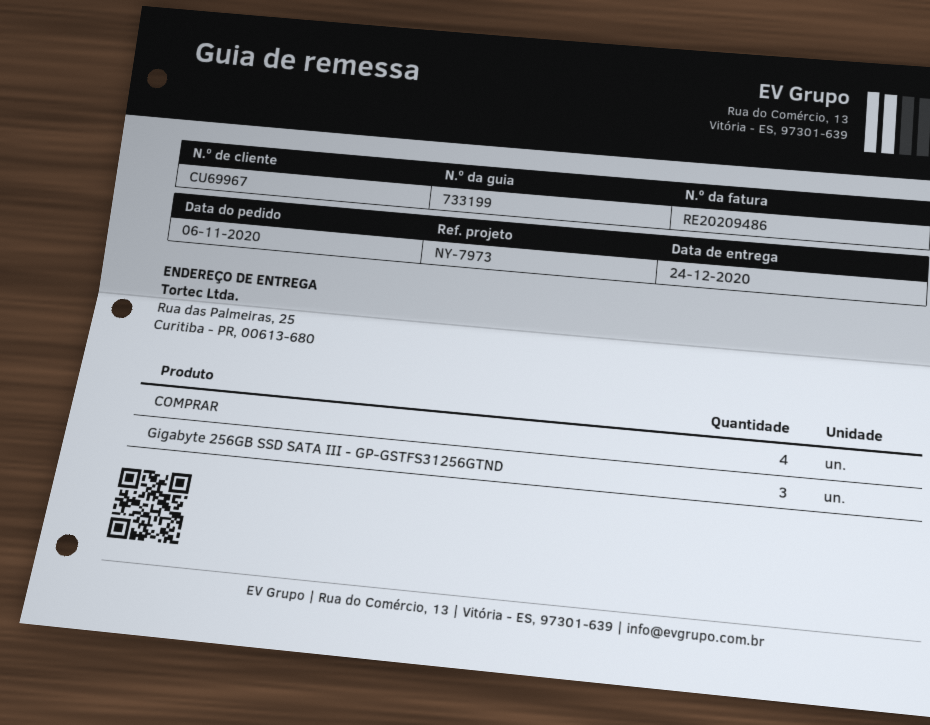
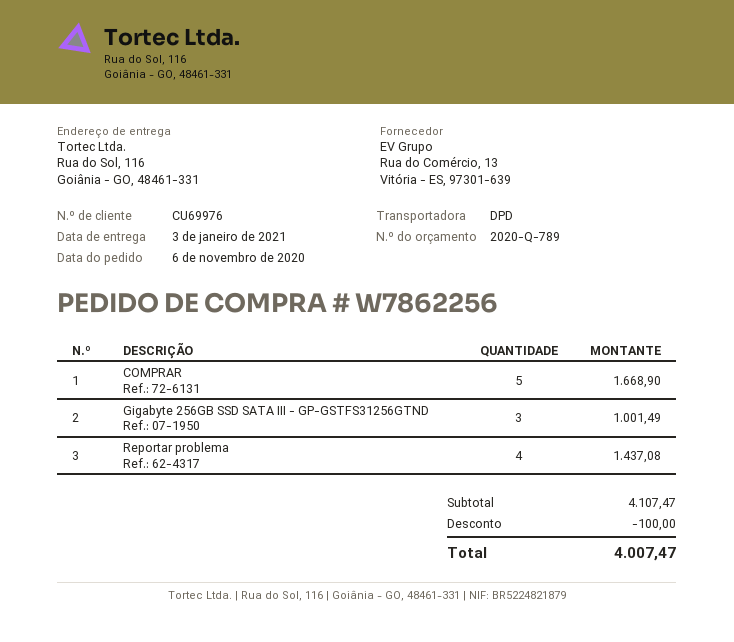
delivery date: 2020-12-24 -> 2021-01-03
customer number: CU69967 -> CU69976
ship to: Rua das Palmeiras, 25, Curitiba - PR, 00613-680 -> Rua do Sol, 116, Goiânia - GO, 48461-331
COMPRAR: 4 -> 5
Reportar problema: none -> 4

